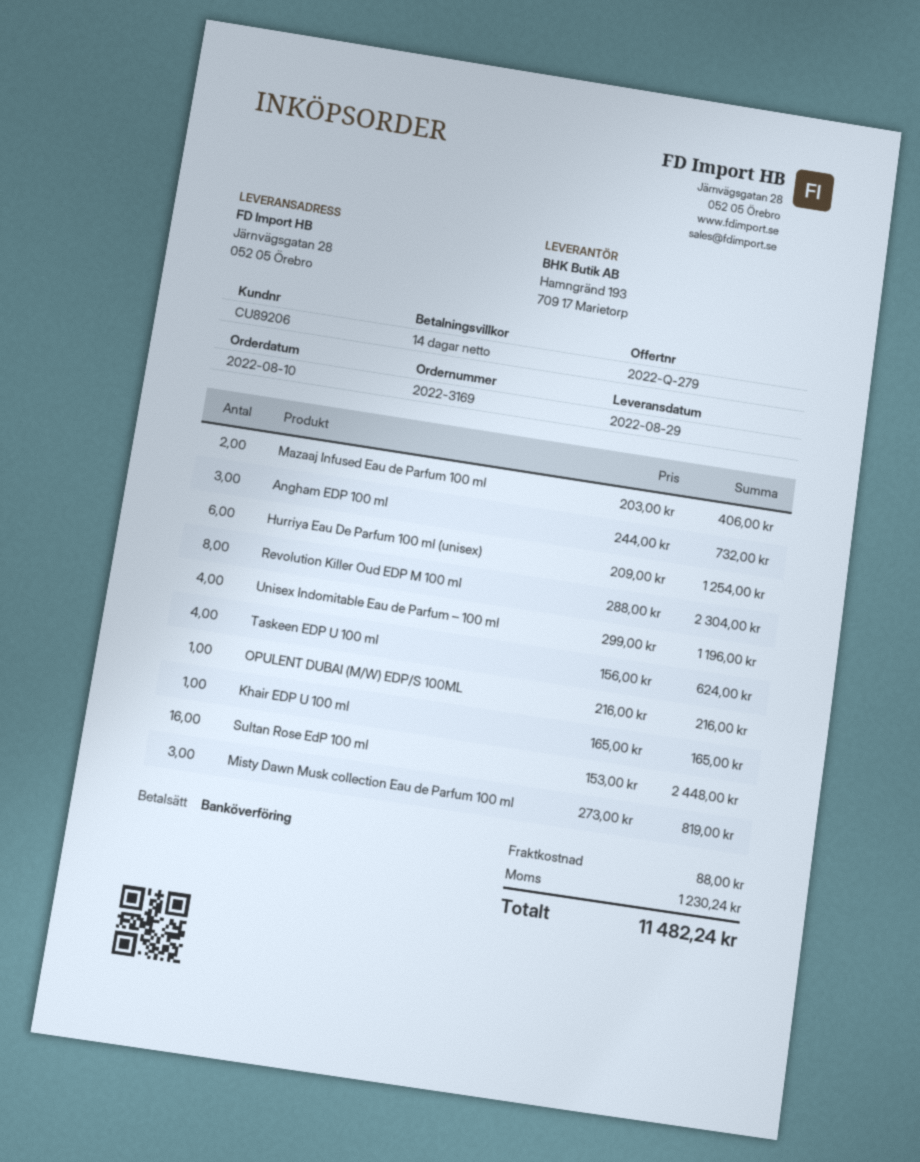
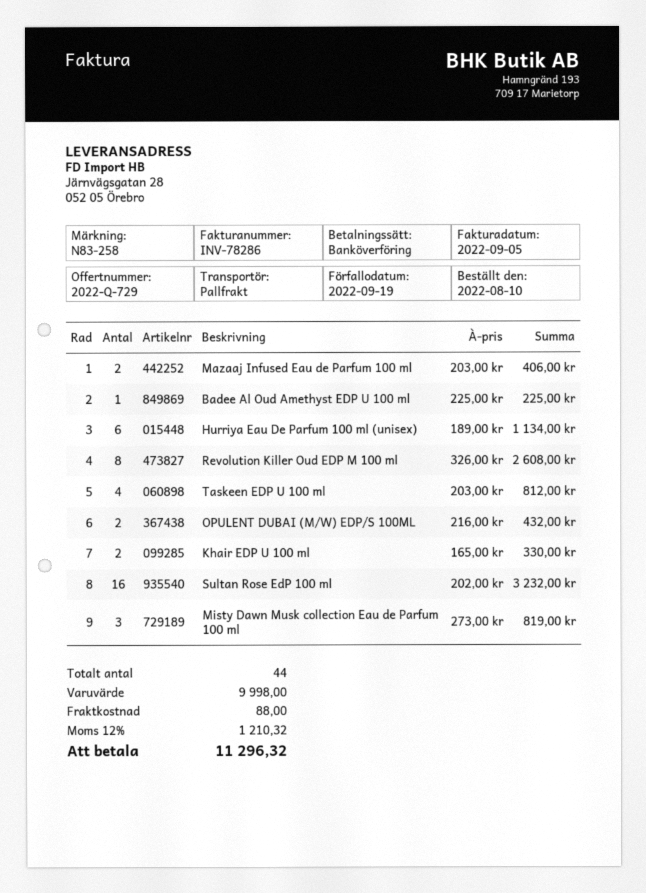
quote number: 2022-Q-279 -> 2022-Q-729
Angham EDP 100 ml: 3 x 244.00 = 732.00 -> none
Hurriya Eau De Parfum 100 ml (unisex): 6 x 209.00 = 1254.00 -> 6 x 189.00 = 1134.00
Revolution Killer Oud EDP M 100 ml: 8 x 288.00 = 2304.00 -> 8 x 326.00 = 2608.00
Unisex Indomitable Eau de Parfum – 100 ml: 4 x 299.00 = 1196.00 -> none
Taskeen EDP U 100 ml: 4 x 156.00 = 624.00 -> 4 x 203.00 = 812.00
OPULENT DUBAI (M/W) EDP/S 100ML: 1 x 216.00 = 216.00 -> 2 x 216.00 = 432.00
Khair EDP U 100 ml: 1 x 165.00 = 165.00 -> 2 x 165.00 = 330.00
Sultan Rose EdP 100 ml: 16 x 153.00 = 2448.00 -> 16 x 202.00 = 3232.00
Badee Al Oud Amethyst EDP U 100 ml: none -> 1 x 225.00 = 225.00
tax: 1230.24 -> 1210.32
total: 11482.24 -> 11296.32

